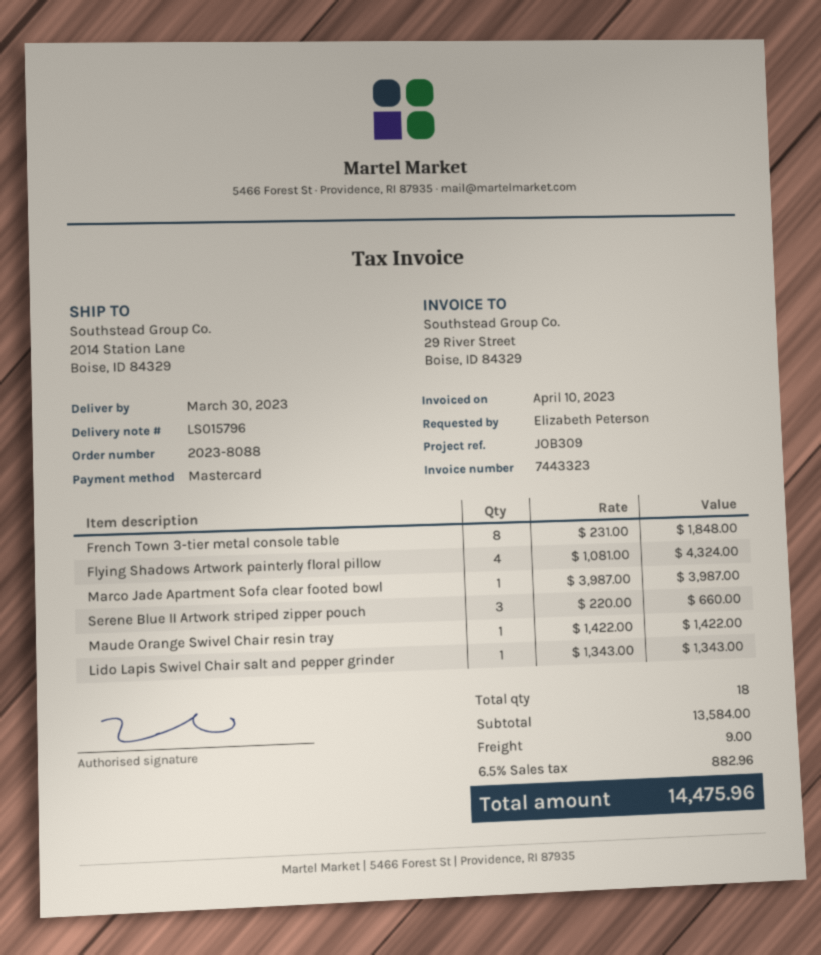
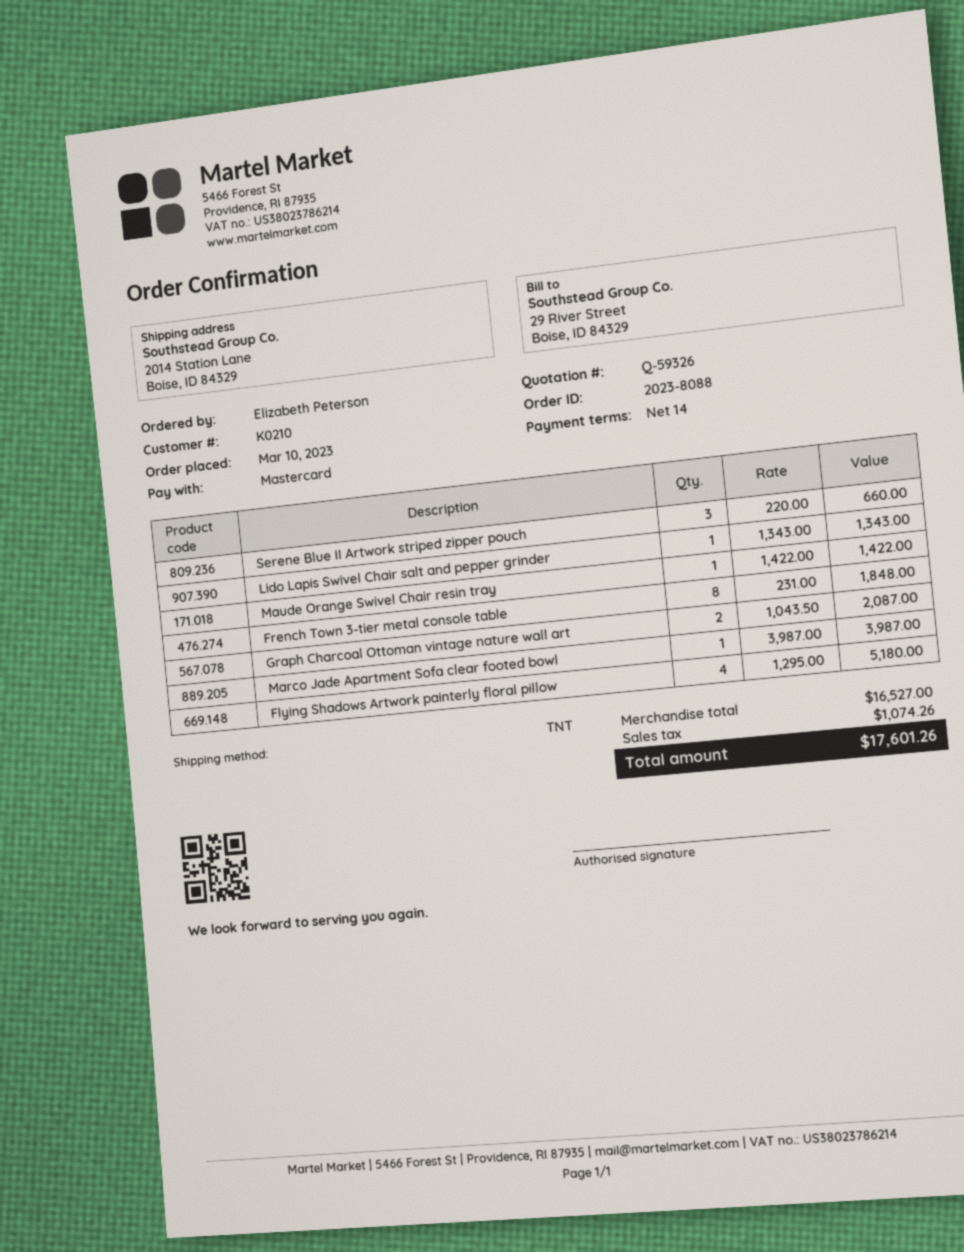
Flying Shadows Artwork painterly floral pillow: 4 x 1081.00 = 4324.00 -> 4 x 1295.00 = 5180.00
Graph Charcoal Ottoman vintage nature wall art: none -> 2 x 1043.50 = 2087.00
subtotal: 13584.00 -> 16527.00
shipping: 9.00 -> none
tax: 882.96 -> 1074.26
total: 14475.96 -> 17601.26

